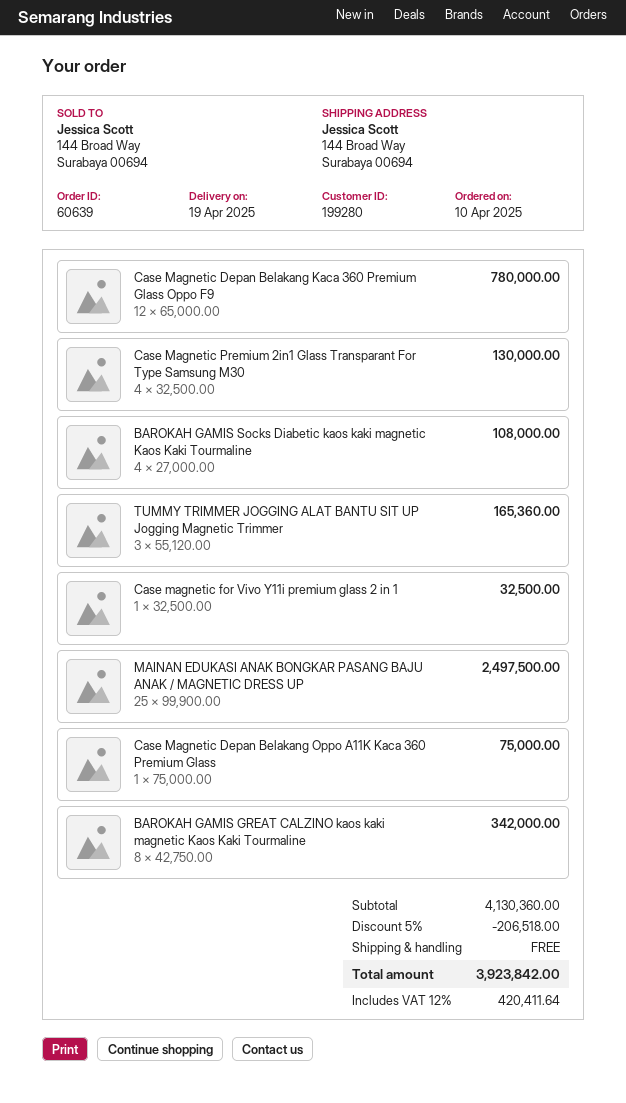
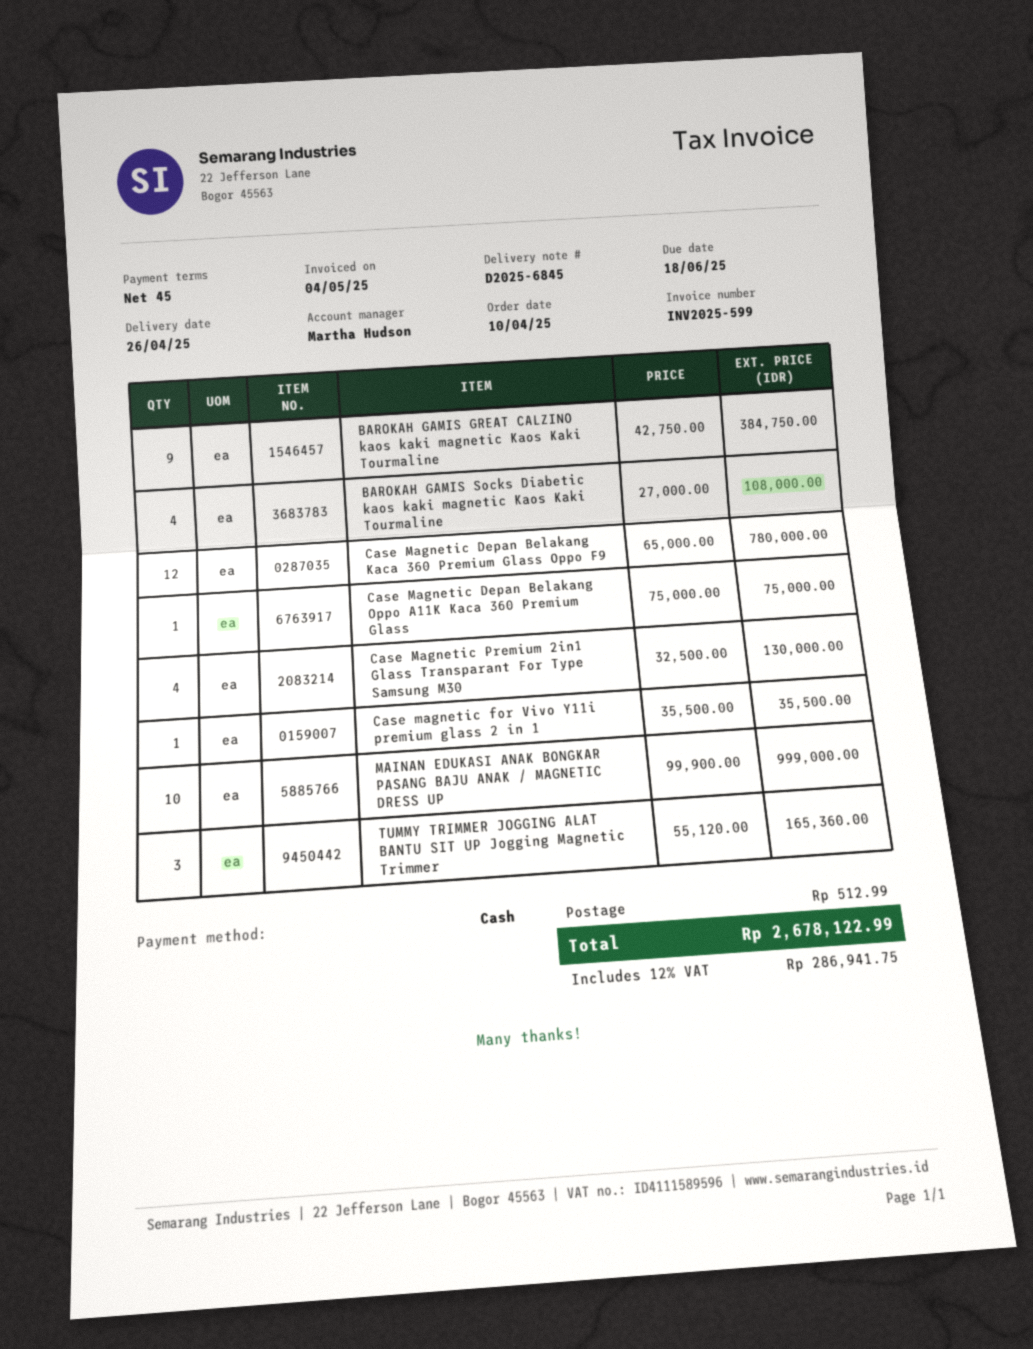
delivery date: 2025-04-19 -> 2025-04-26
Case magnetic for Vivo Y11i premium glass 2 in 1: 1 x 32500.00 = 32500.00 -> 1 x 35500.00 = 35500.00
MAINAN EDUKASI ANAK BONGKAR PASANG BAJU ANAK / MAGNETIC DRESS UP: 25 x 99900.00 = 2497500.00 -> 10 x 99900.00 = 999000.00
BAROKAH GAMIS GREAT CALZINO kaos kaki magnetic Kaos Kaki Tourmaline: 8 x 42750.00 = 342000.00 -> 9 x 42750.00 = 384750.00
discount: 5% = 206518.00 -> none
shipping: 0.00 -> 512.99
tax: 12% = 420411.64 -> 12% = 286941.75
total: 3923842.00 -> 2678122.99

